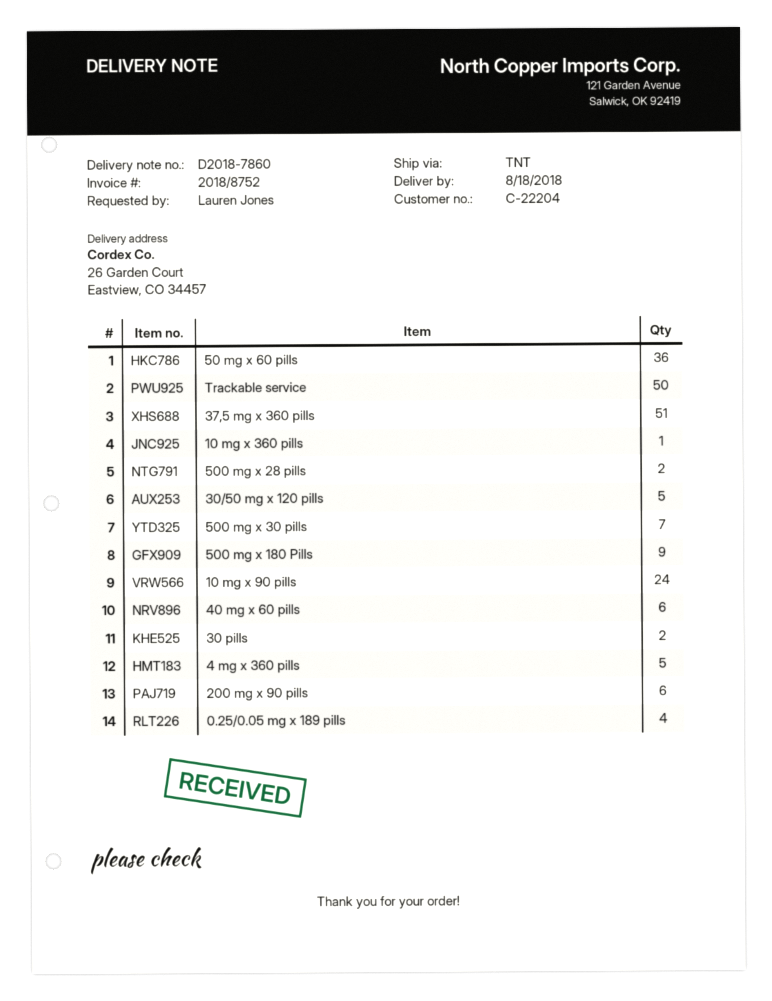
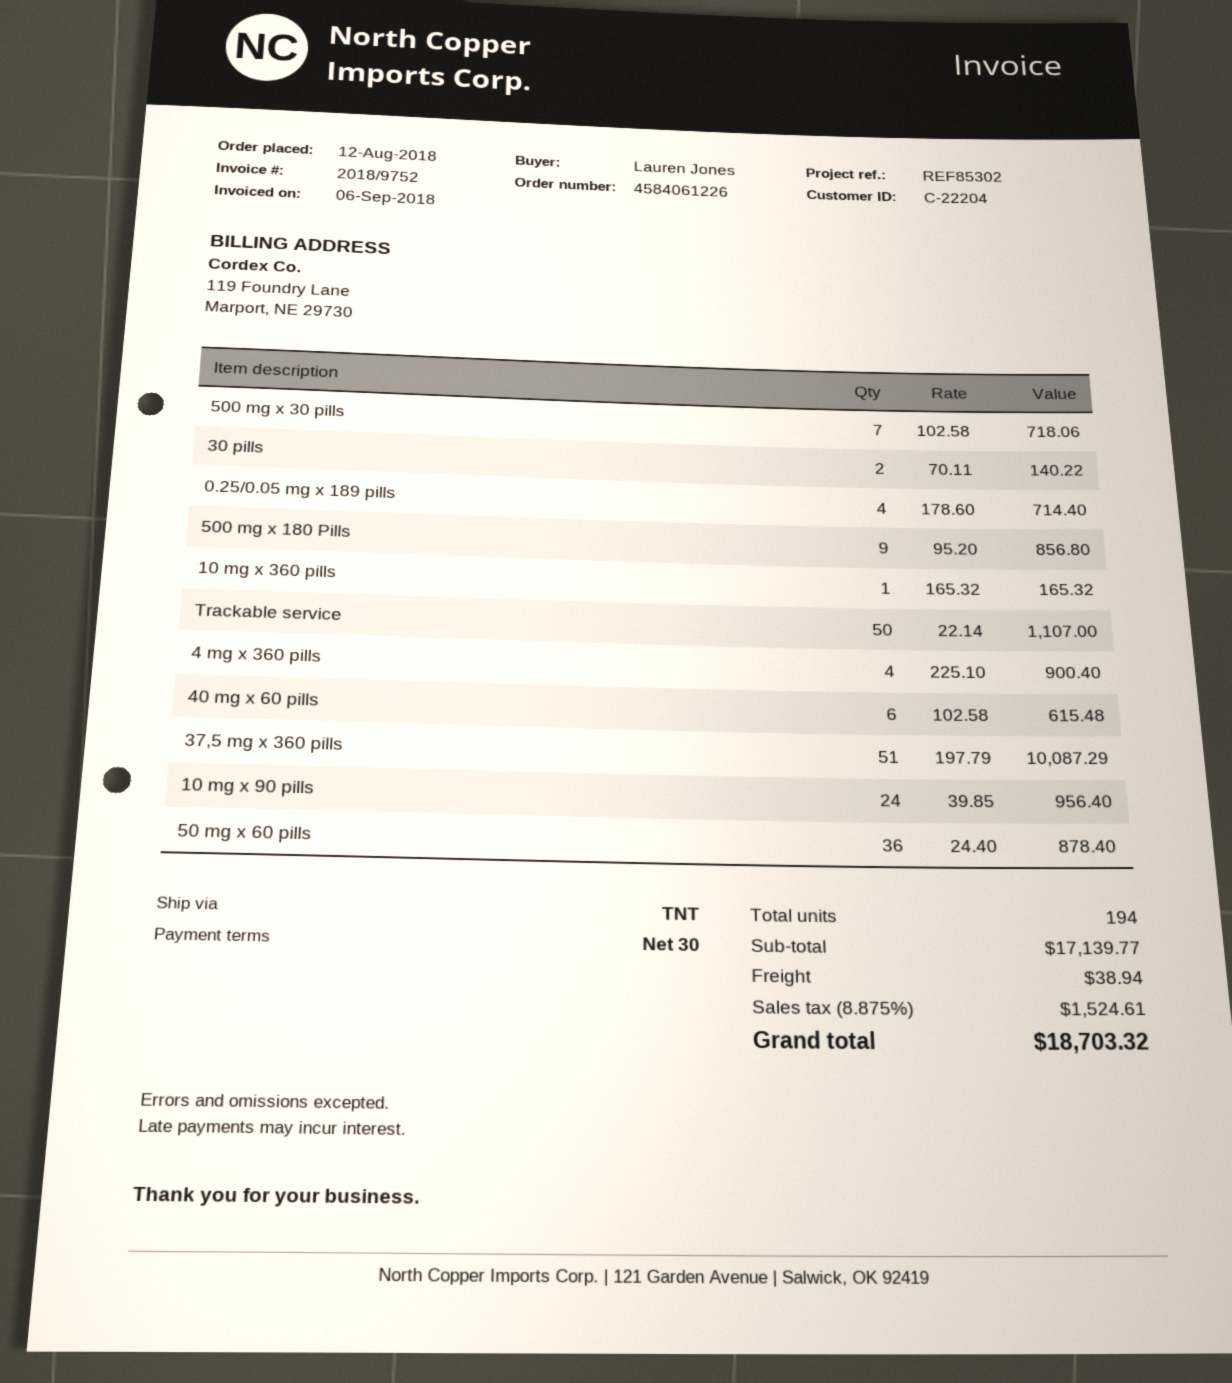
invoice number: 2018/8752 -> 2018/9752
500 mg x 28 pills: 2 -> none
30/50 mg x 120 pills: 5 -> none
4 mg x 360 pills: 5 -> 4
200 mg x 90 pills: 6 -> none

